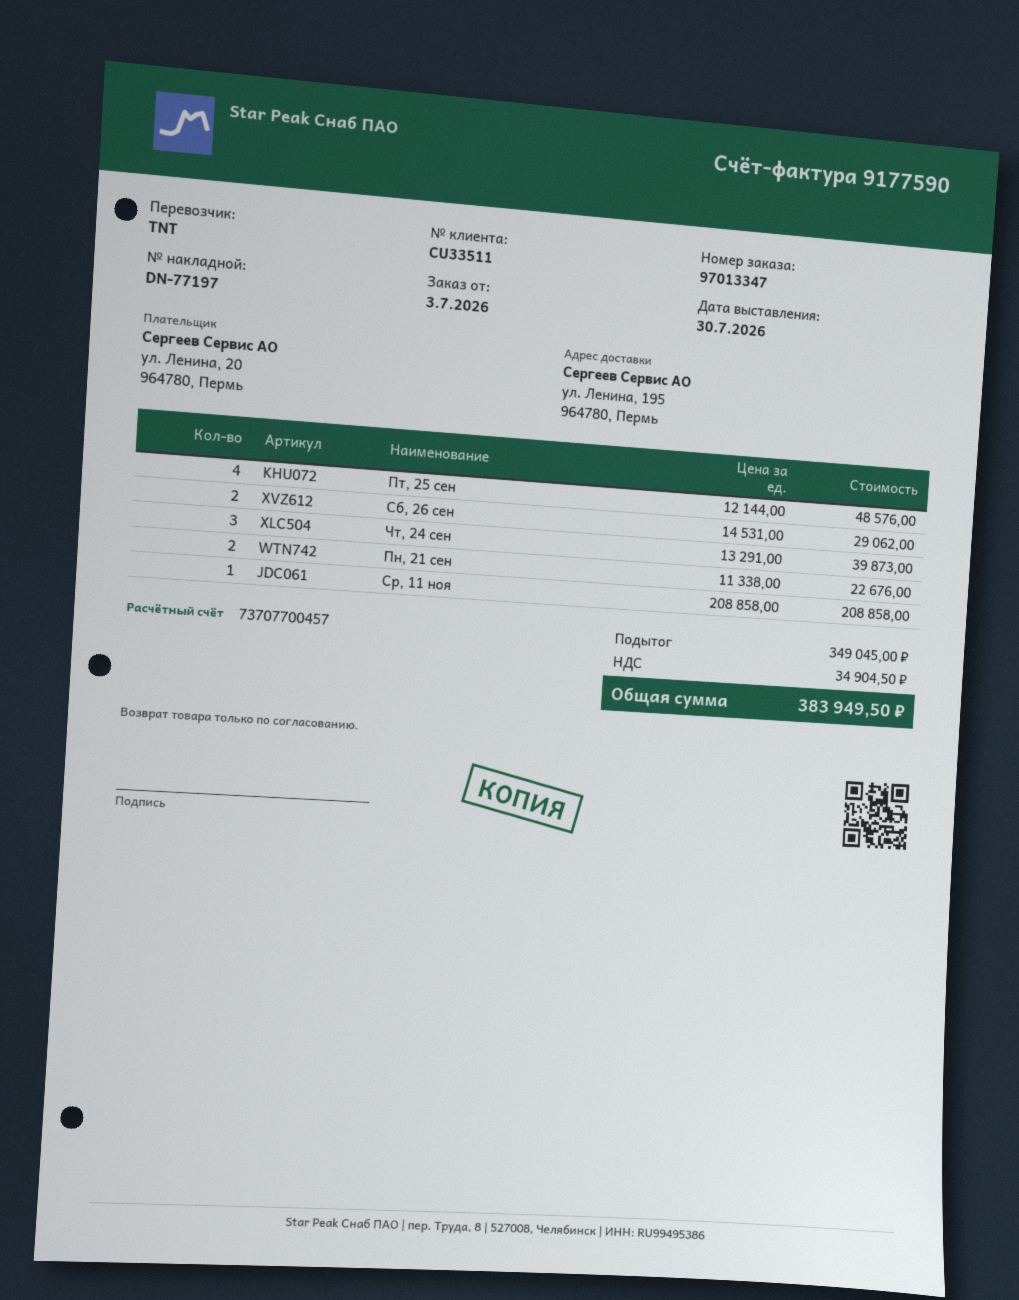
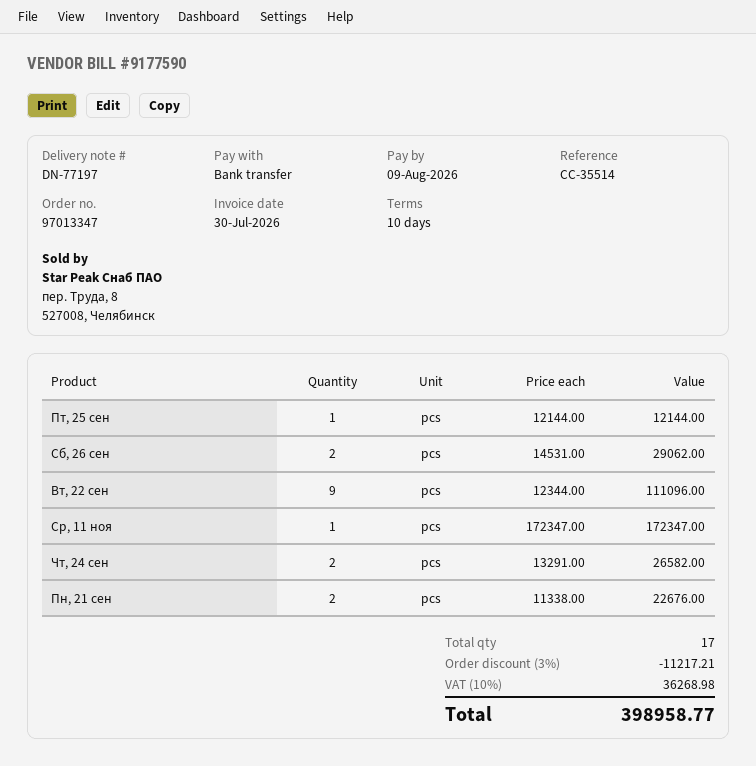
Пт, 25 сен: 4 x 12144.00 = 48576.00 -> 1 x 12144.00 = 12144.00
Чт, 24 сен: 3 x 13291.00 = 39873.00 -> 2 x 13291.00 = 26582.00
Ср, 11 ноя: 1 x 208858.00 = 208858.00 -> 1 x 172347.00 = 172347.00
Вт, 22 сен: none -> 9 x 12344.00 = 111096.00
discount: none -> 3% = 11217.21
tax: 34904.50 -> 36268.98
total: 383949.50 -> 398958.77

